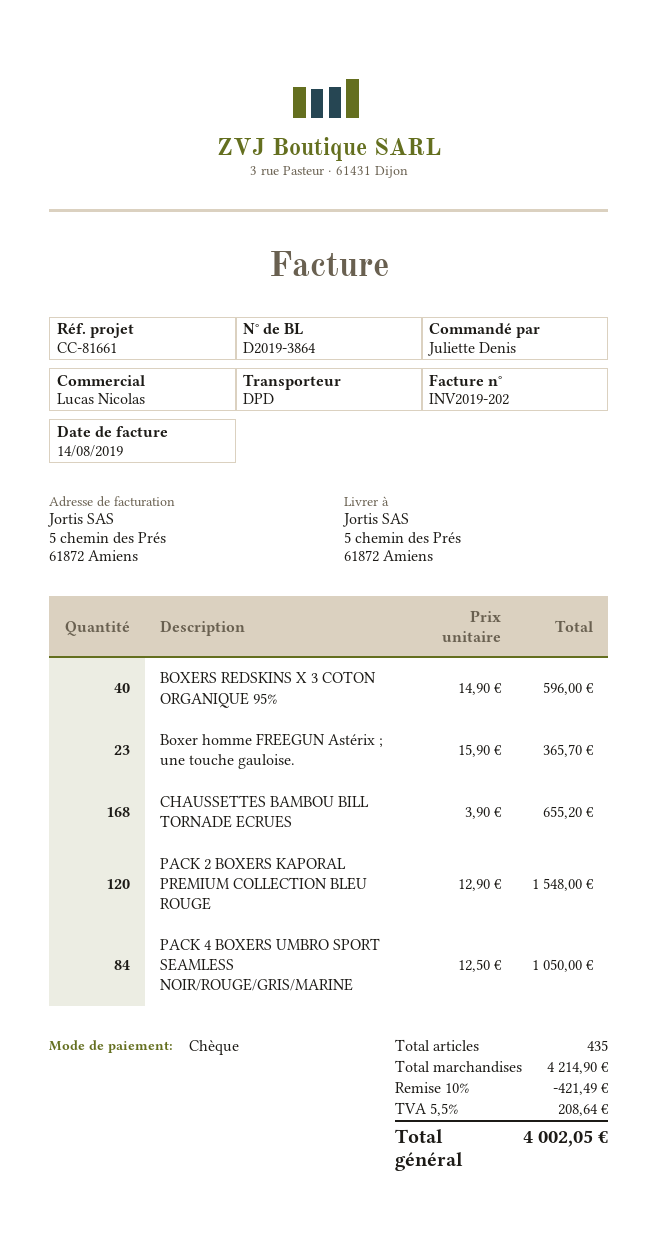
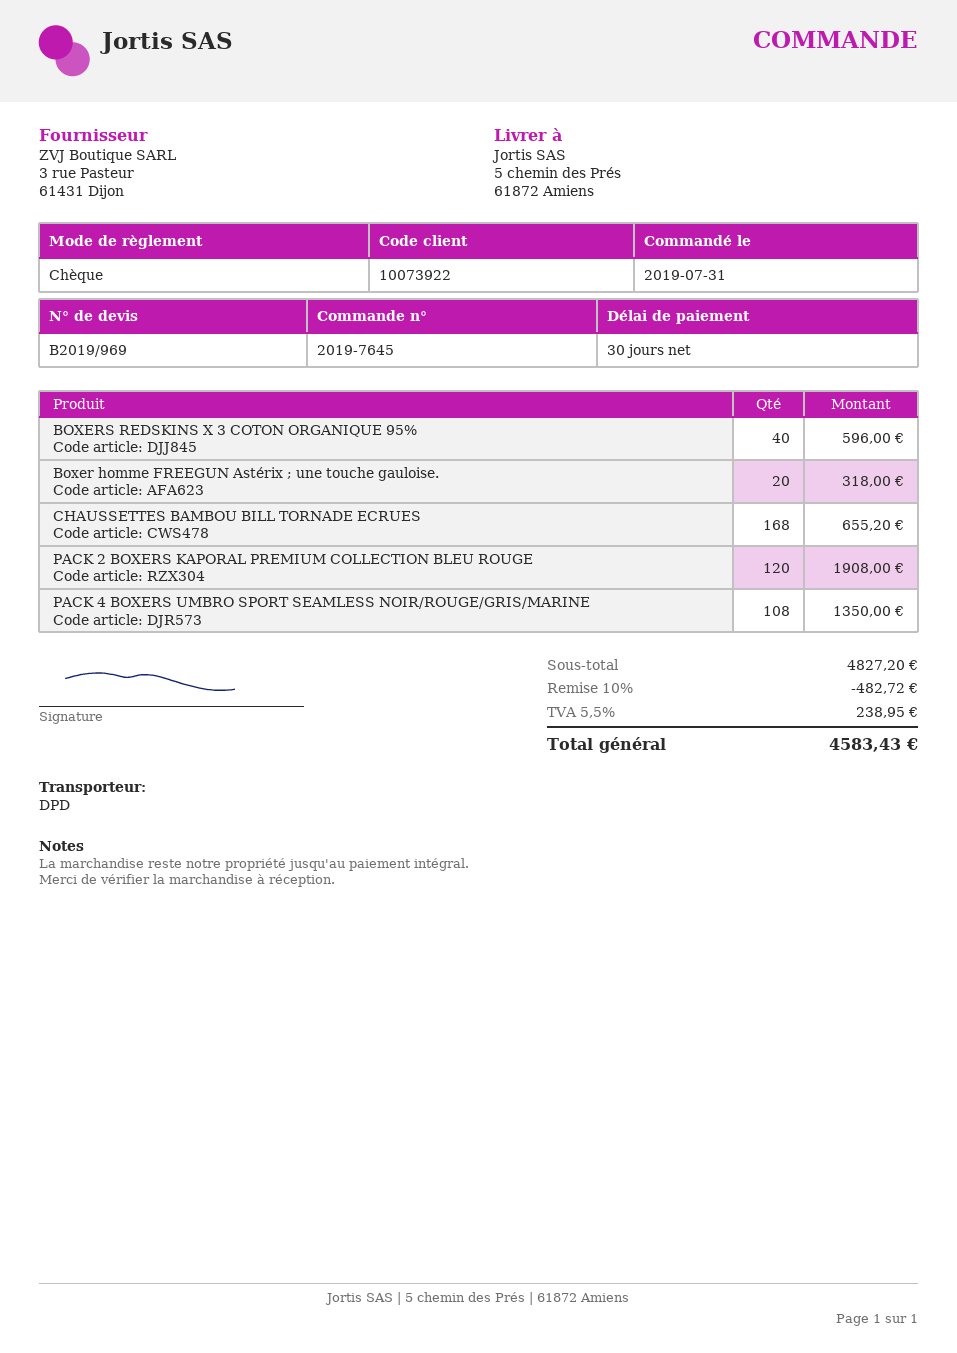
Boxer homme FREEGUN Astérix ; une touche gauloise.: 23 for 365.70 -> 20 for 318.00
PACK 2 BOXERS KAPORAL PREMIUM COLLECTION BLEU ROUGE: 120 for 1548.00 -> 120 for 1908.00
PACK 4 BOXERS UMBRO SPORT SEAMLESS NOIR/ROUGE/GRIS/MARINE: 84 for 1050.00 -> 108 for 1350.00
subtotal: 4214.90 -> 4827.20
discount: 10% = 421.49 -> 10% = 482.72
tax: 5.5% = 208.64 -> 5.5% = 238.95
total: 4002.05 -> 4583.43

